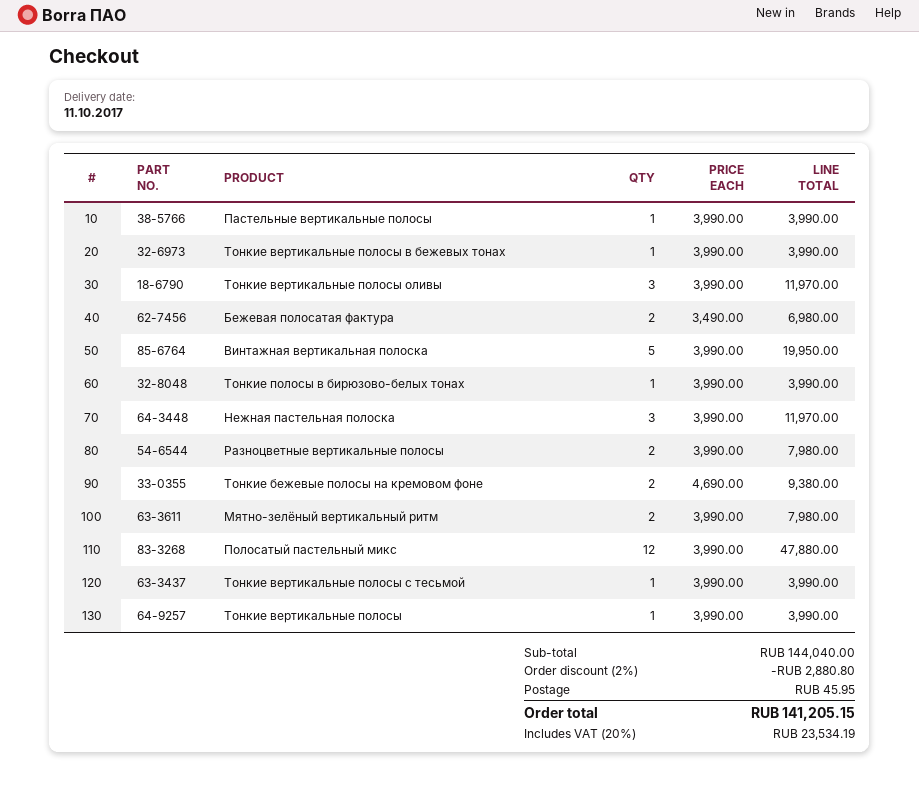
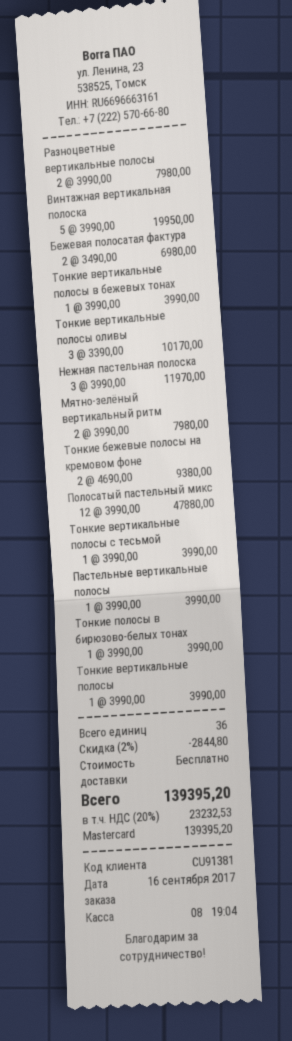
Тонкие вертикальные полосы оливы: 3 x 3990.00 = 11970.00 -> 3 x 3390.00 = 10170.00
discount: 2% = 2880.80 -> 2% = 2844.80
shipping: 45.95 -> 0.00
tax: 20% = 23534.19 -> 20% = 23232.53
total: 141205.15 -> 139395.20

